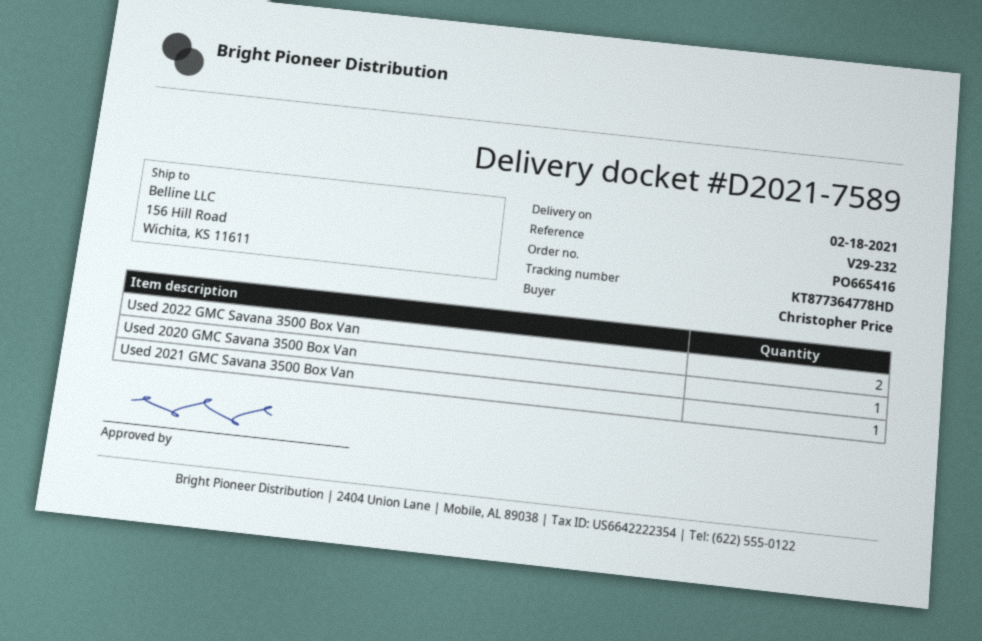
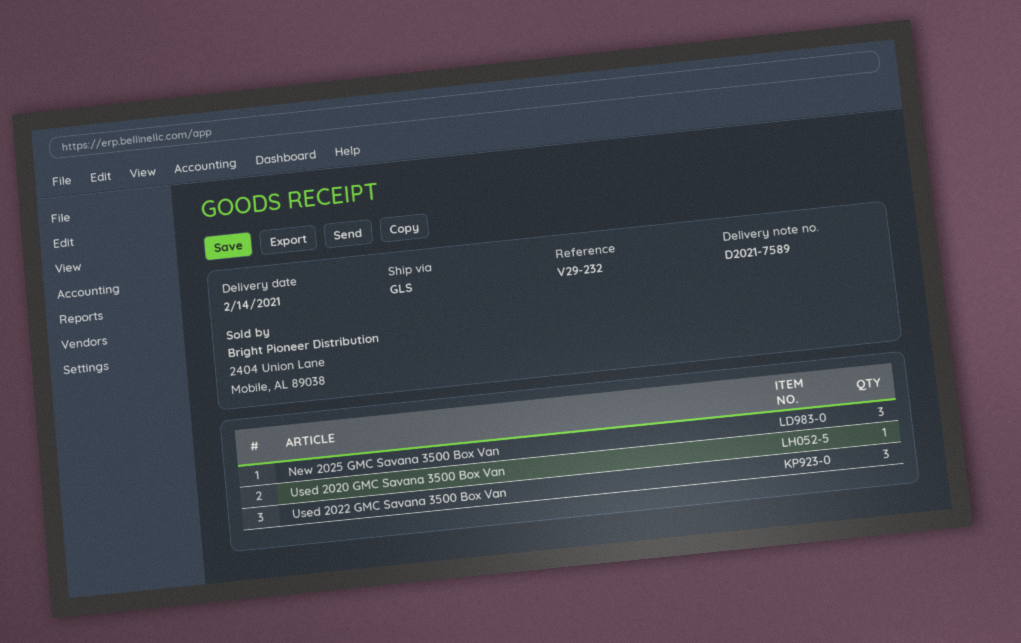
delivery date: 2021-02-18 -> 2021-02-14
Used 2022 GMC Savana 3500 Box Van: 2 -> 3
Used 2021 GMC Savana 3500 Box Van: 1 -> none
New 2025 GMC Savana 3500 Box Van: none -> 3

